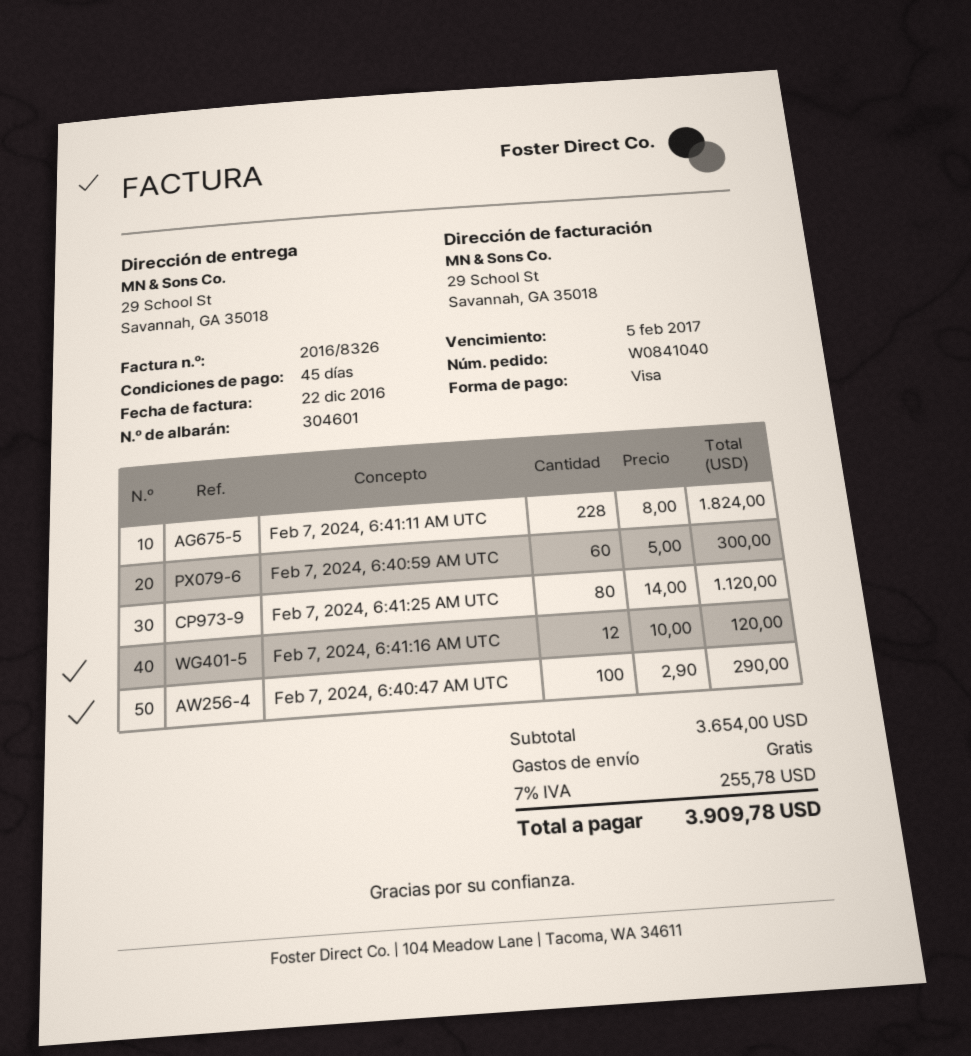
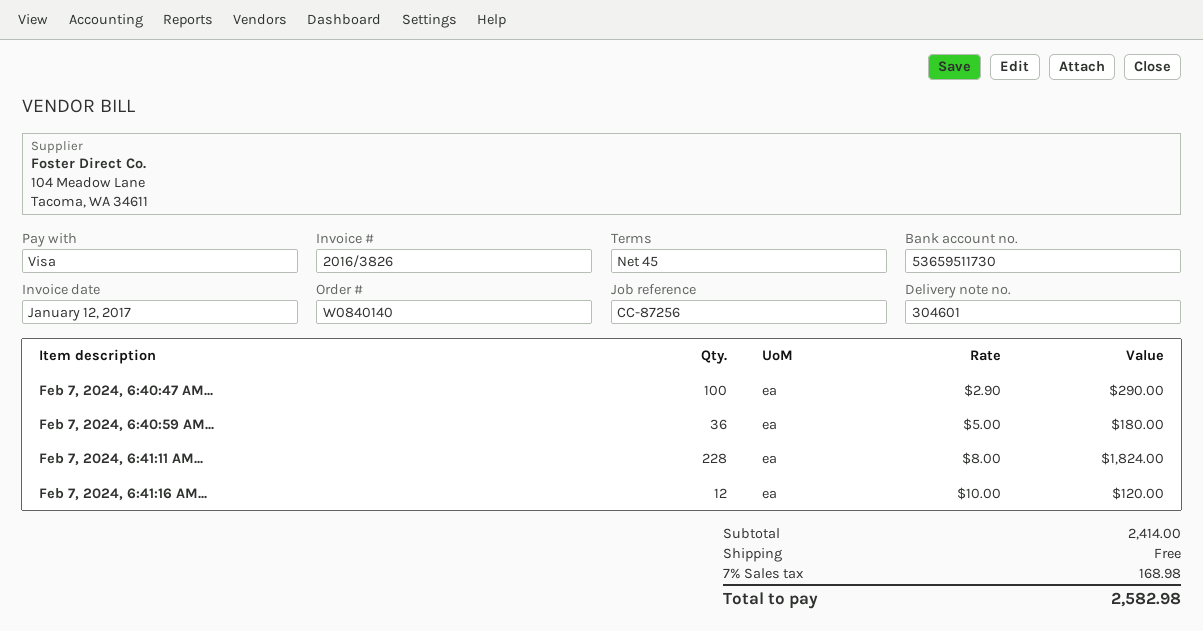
order number: W0841040 -> W0840140
invoice number: 2016/8326 -> 2016/3826
invoice date: 2016-12-22 -> 2017-01-12
Feb 7, 2024, 6:40:59 AM UTC: 60 x 5.00 = 300.00 -> 36 x 5.00 = 180.00
Feb 7, 2024, 6:41:25 AM UTC: 80 x 14.00 = 1120.00 -> none
subtotal: 3654.00 -> 2414.00
tax: 7% = 255.78 -> 7% = 168.98
total: 3909.78 -> 2582.98

